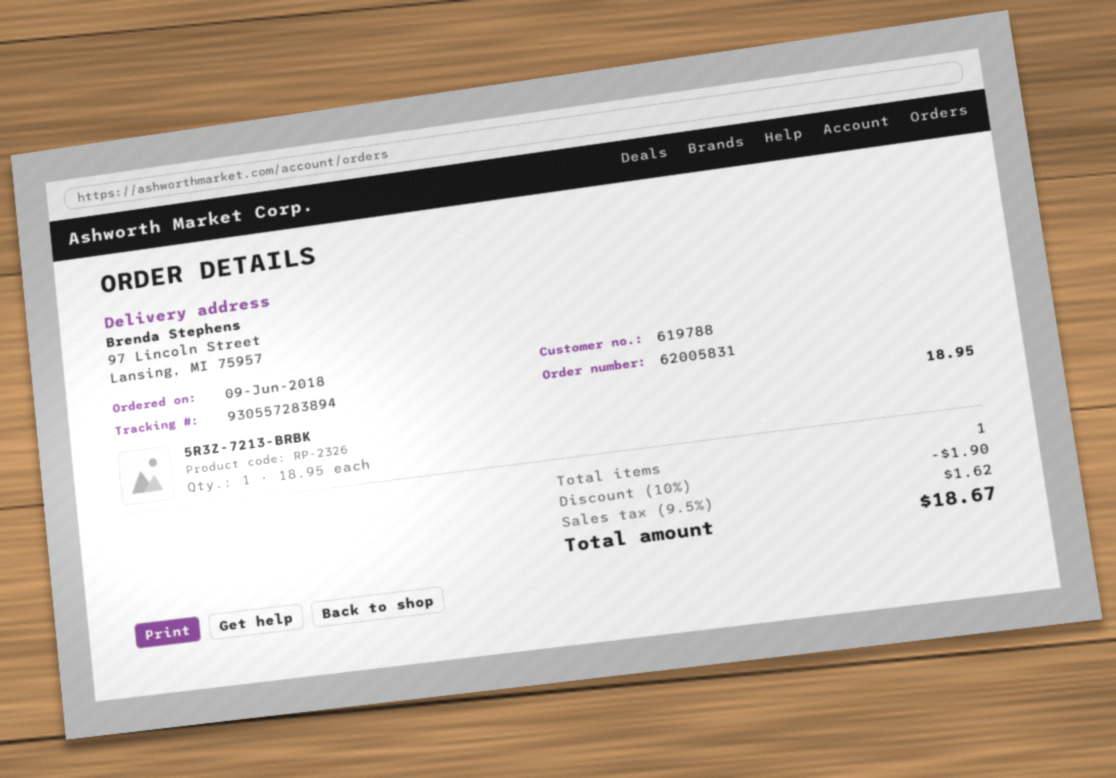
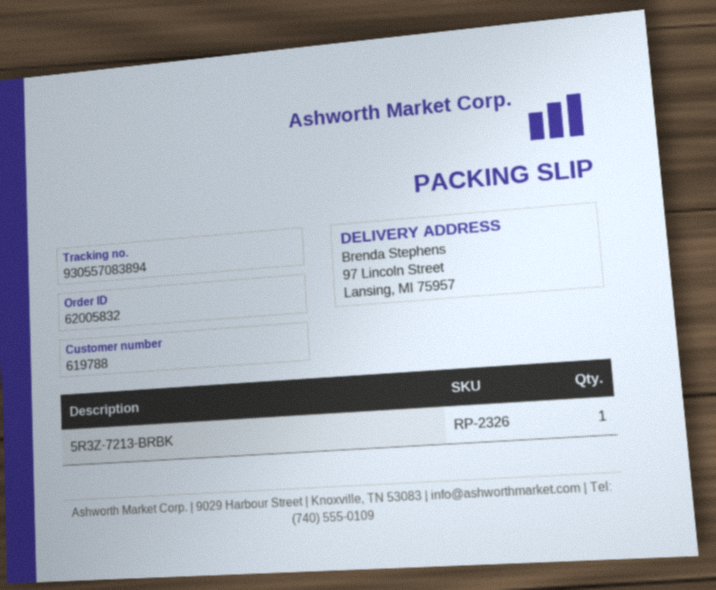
order number: 62005831 -> 62005832
tracking number: 930557283894 -> 930557083894

